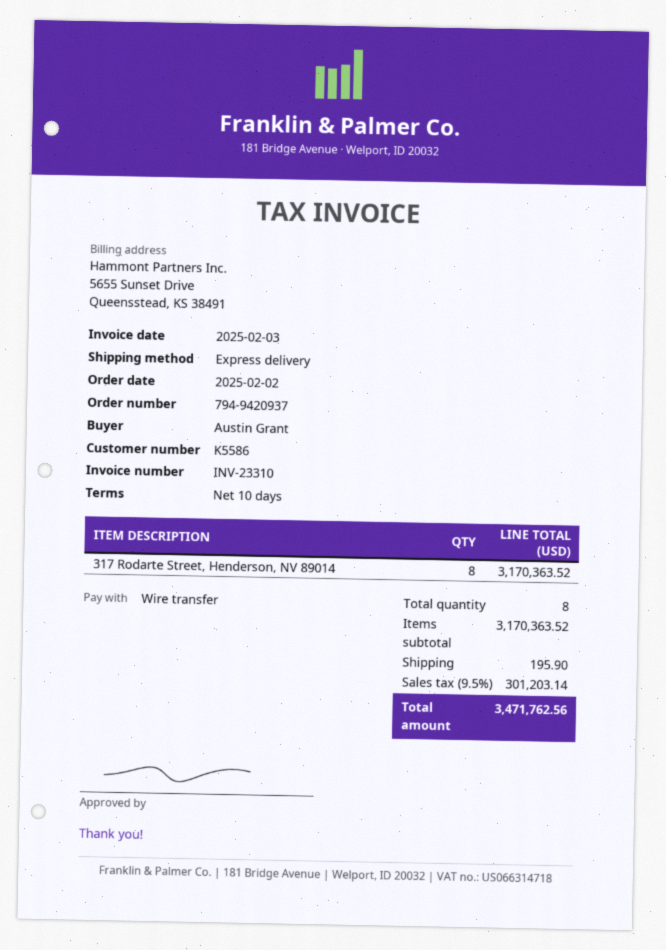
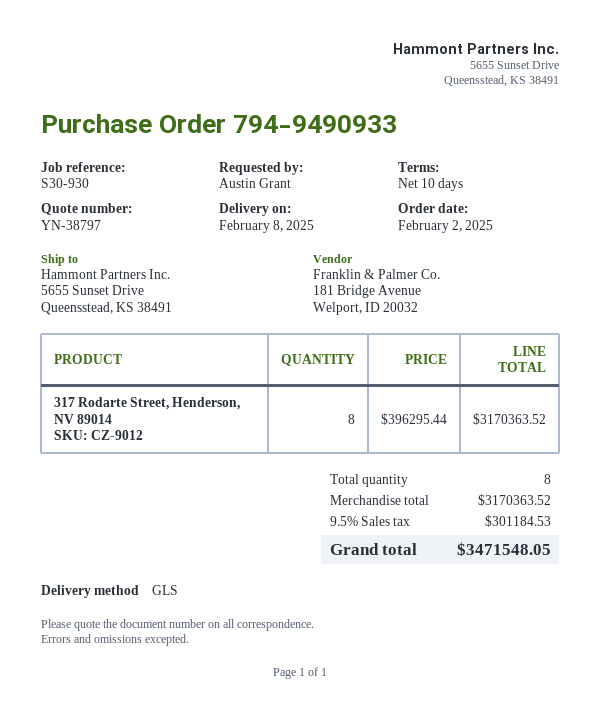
order number: 794-9420937 -> 794-9490933
shipping method: express -> GLS
shipping: 195.90 -> none
tax: 9.5% = 301203.14 -> 9.5% = 301184.53
total: 3471762.56 -> 3471548.05

